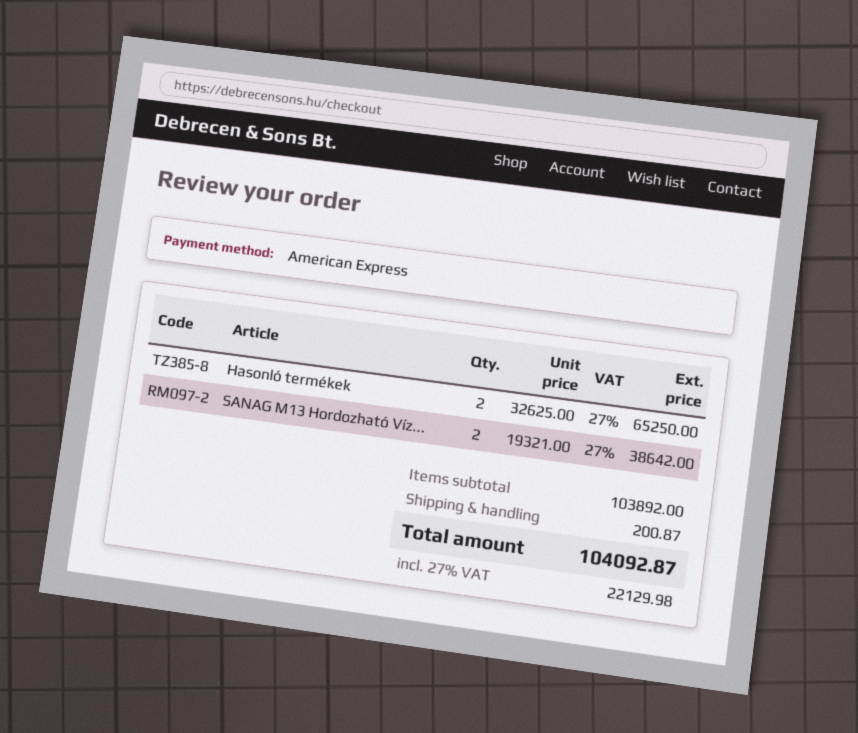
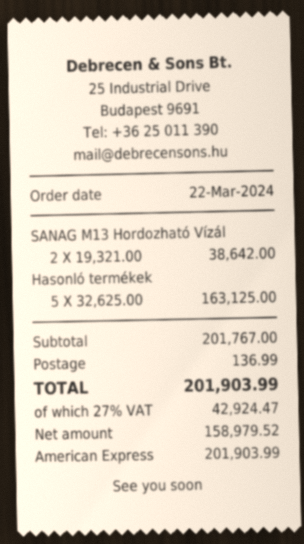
Hasonló termékek: 2 x 32625.00 = 65250.00 -> 5 x 32625.00 = 163125.00
subtotal: 103892.00 -> 201767.00
shipping: 200.87 -> 136.99
tax: 27% = 22129.98 -> 27% = 42924.47
total: 104092.87 -> 201903.99

